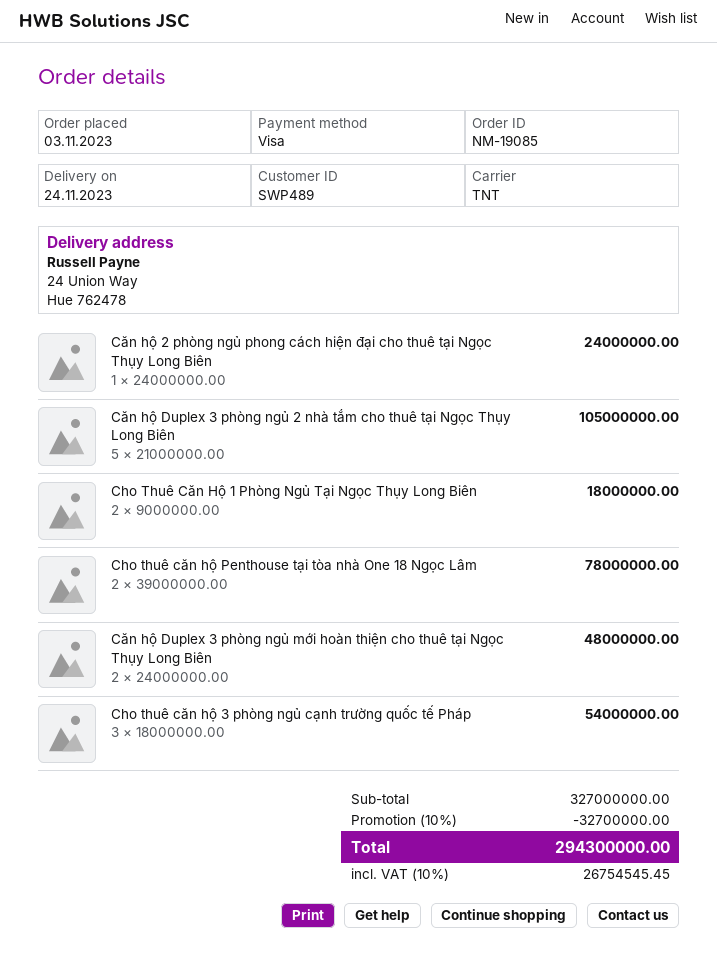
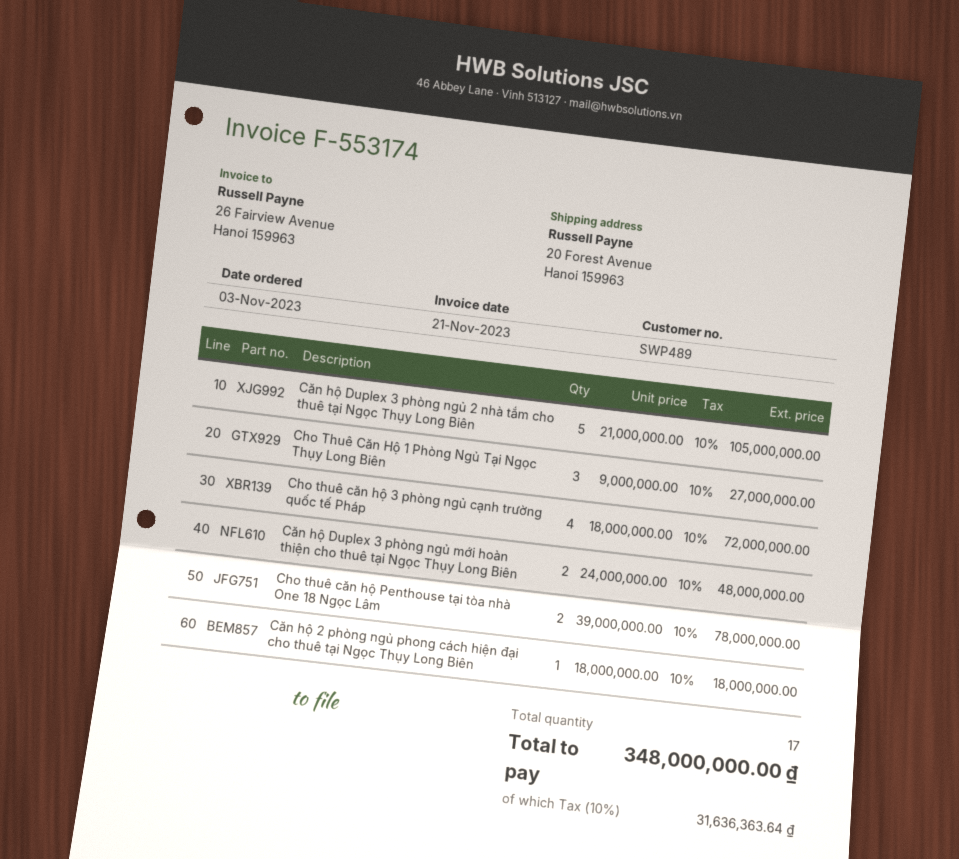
ship to: 24 Union Way, Hue 762478 -> 20 Forest Avenue, Hanoi 159963
Căn hộ 2 phòng ngủ phong cách hiện đại cho thuê tại Ngọc Thụy Long Biên: 1 x 24000000.00 = 24000000.00 -> 1 x 18000000.00 = 18000000.00
Cho Thuê Căn Hộ 1 Phòng Ngủ Tại Ngọc Thụy Long Biên: 2 x 9000000.00 = 18000000.00 -> 3 x 9000000.00 = 27000000.00
Cho thuê căn hộ 3 phòng ngủ cạnh trường quốc tế Pháp: 3 x 18000000.00 = 54000000.00 -> 4 x 18000000.00 = 72000000.00
discount: 10% = 32700000.00 -> none
tax: 10% = 26754545.45 -> 10% = 31636363.64
total: 294300000.00 -> 348000000.00

